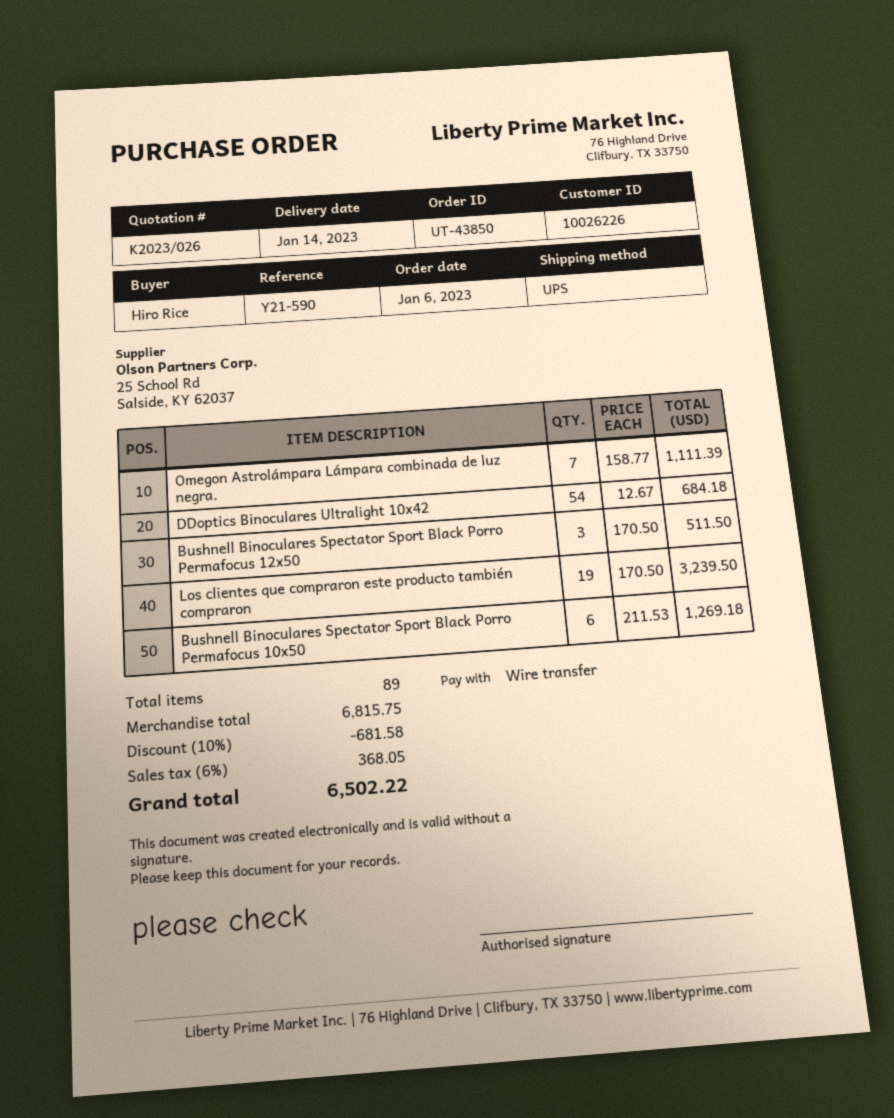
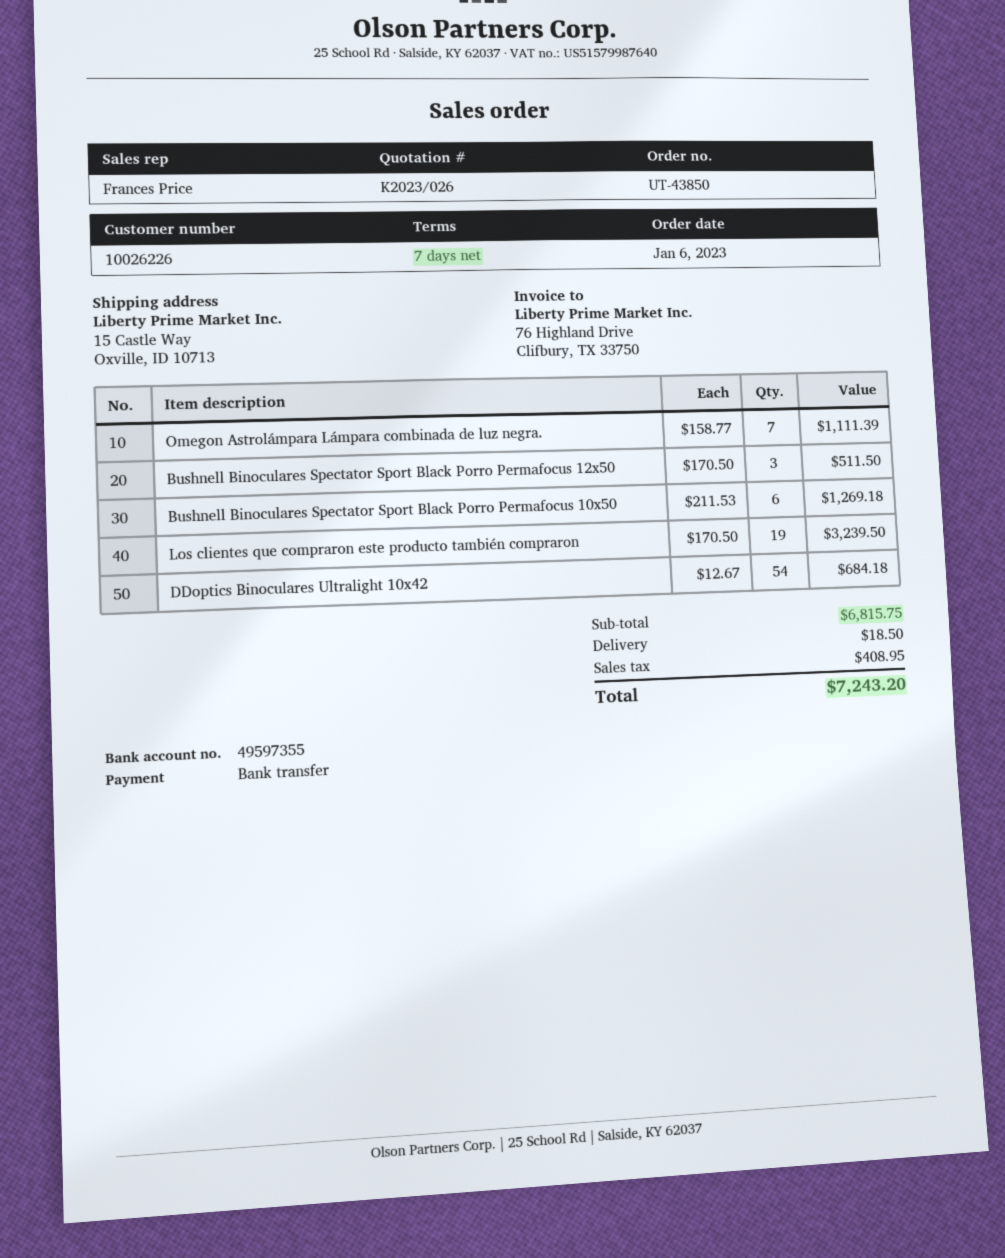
discount: 10% = 681.58 -> none
shipping: none -> 18.50
tax: 368.05 -> 408.95
total: 6502.22 -> 7243.20

